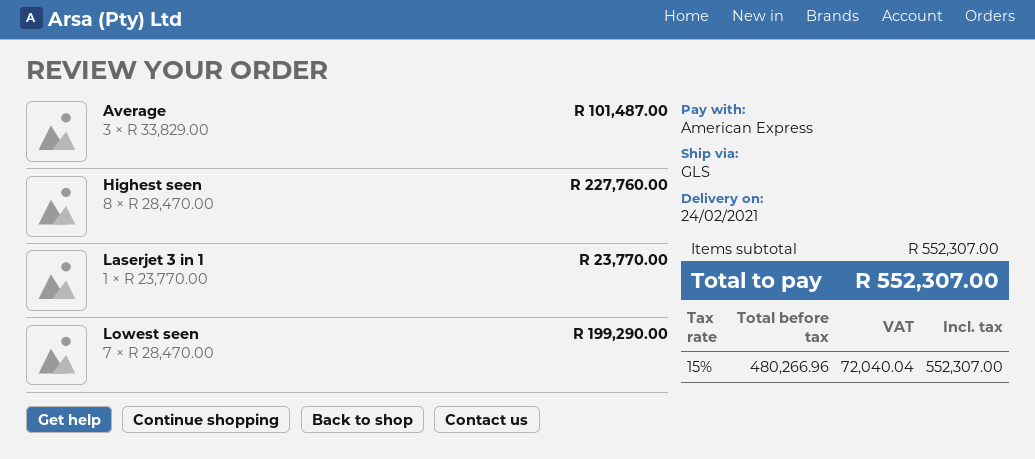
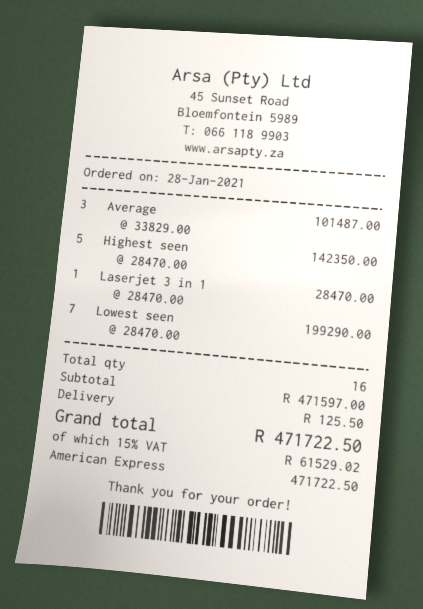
Highest seen: 8 x 28470.00 = 227760.00 -> 5 x 28470.00 = 142350.00
Laserjet 3 in 1: 1 x 23770.00 = 23770.00 -> 1 x 28470.00 = 28470.00
subtotal: 552307.00 -> 471597.00
shipping: none -> 125.50
tax: 15% = 72040.04 -> 15% = 61529.02
total: 552307.00 -> 471722.50

